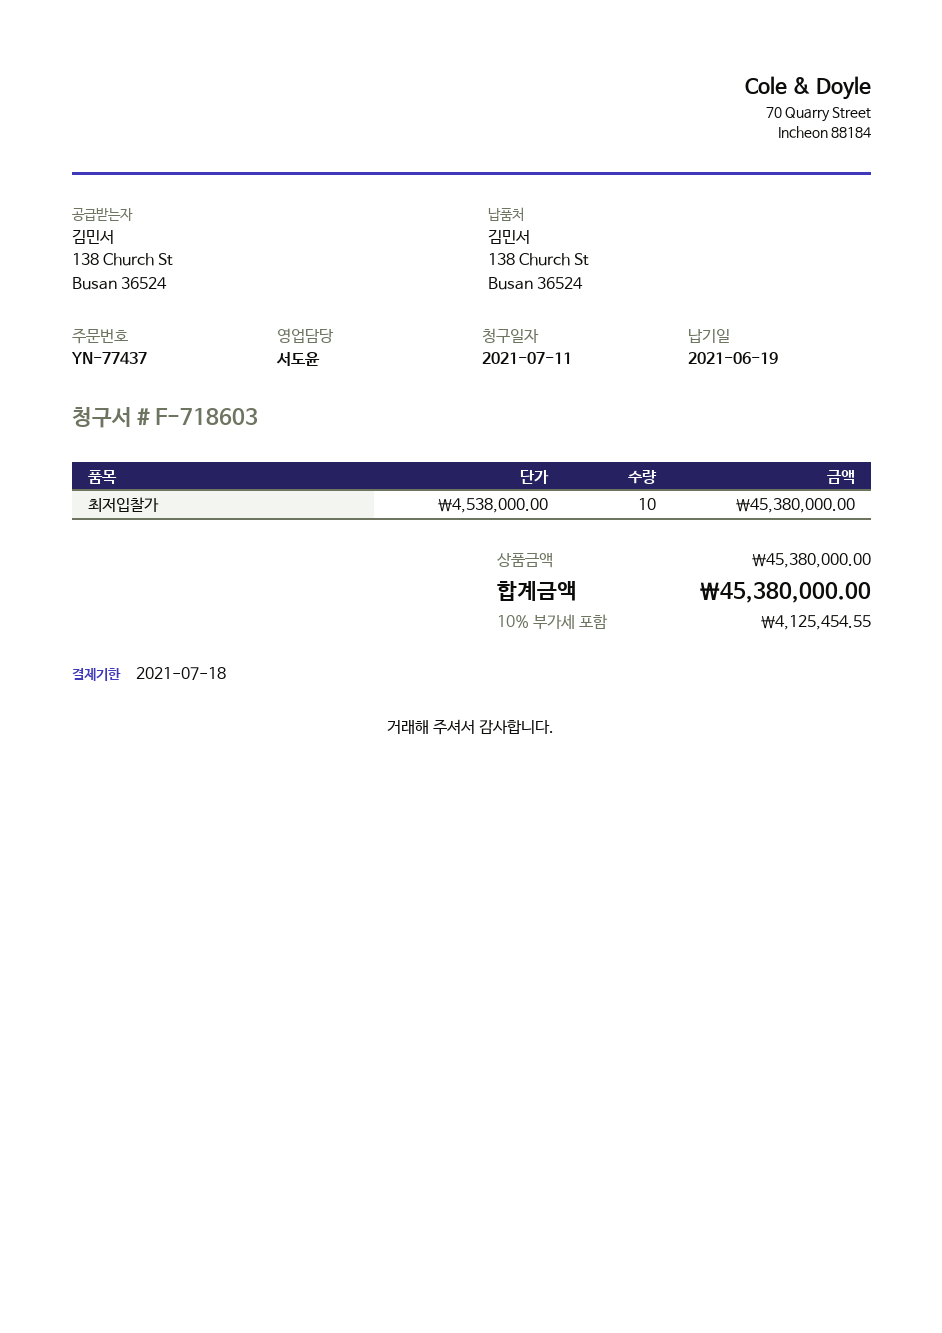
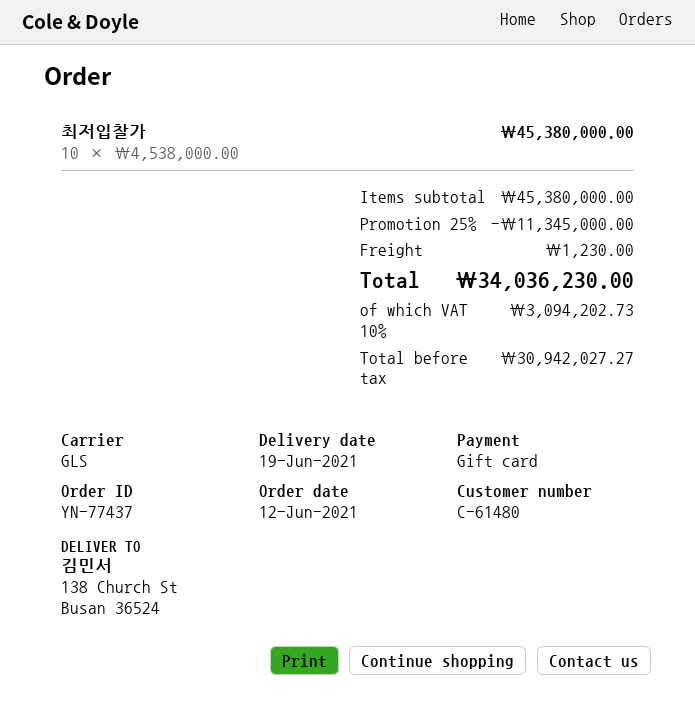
discount: none -> 25% = 11345000.00
shipping: none -> 1230.00
tax: 10% = 4125454.55 -> 10% = 3094202.73
total: 45380000.00 -> 34036230.00

